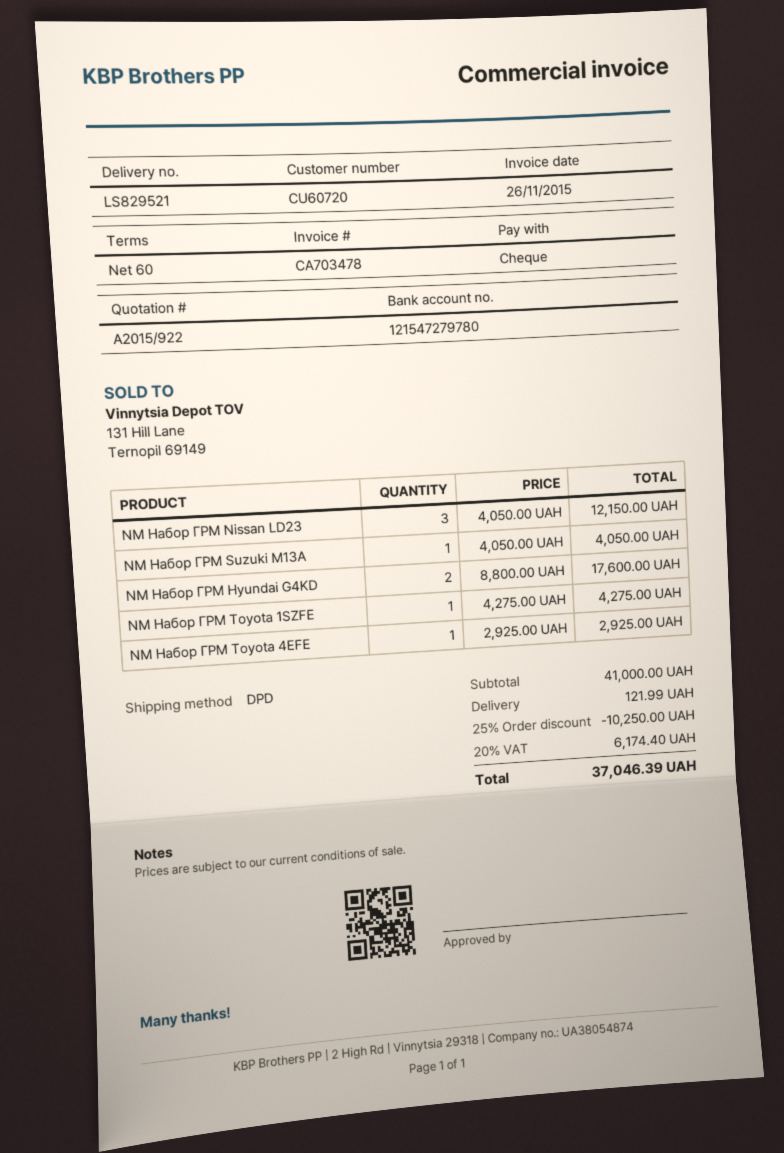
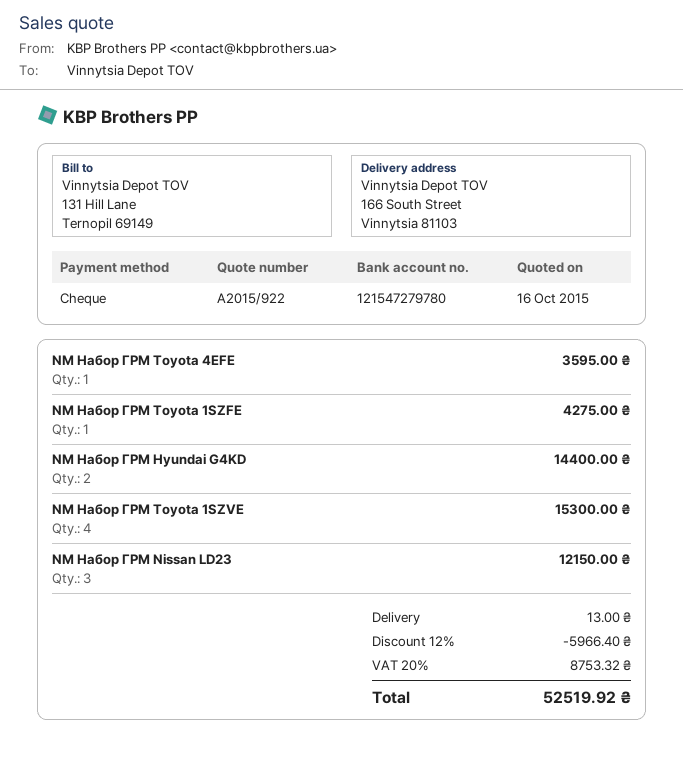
NM Набор ГРМ Suzuki M13A: 1 for 4050.00 -> none
NM Набор ГРМ Hyundai G4KD: 2 for 17600.00 -> 2 for 14400.00
NM Набор ГРМ Toyota 4EFE: 1 for 2925.00 -> 1 for 3595.00
NM Набор ГРМ Toyota 1SZVE: none -> 4 for 15300.00
discount: 25% = 10250.00 -> 12% = 5966.40
shipping: 121.99 -> 13.00
tax: 20% = 6174.40 -> 20% = 8753.32
total: 37046.39 -> 52519.92

